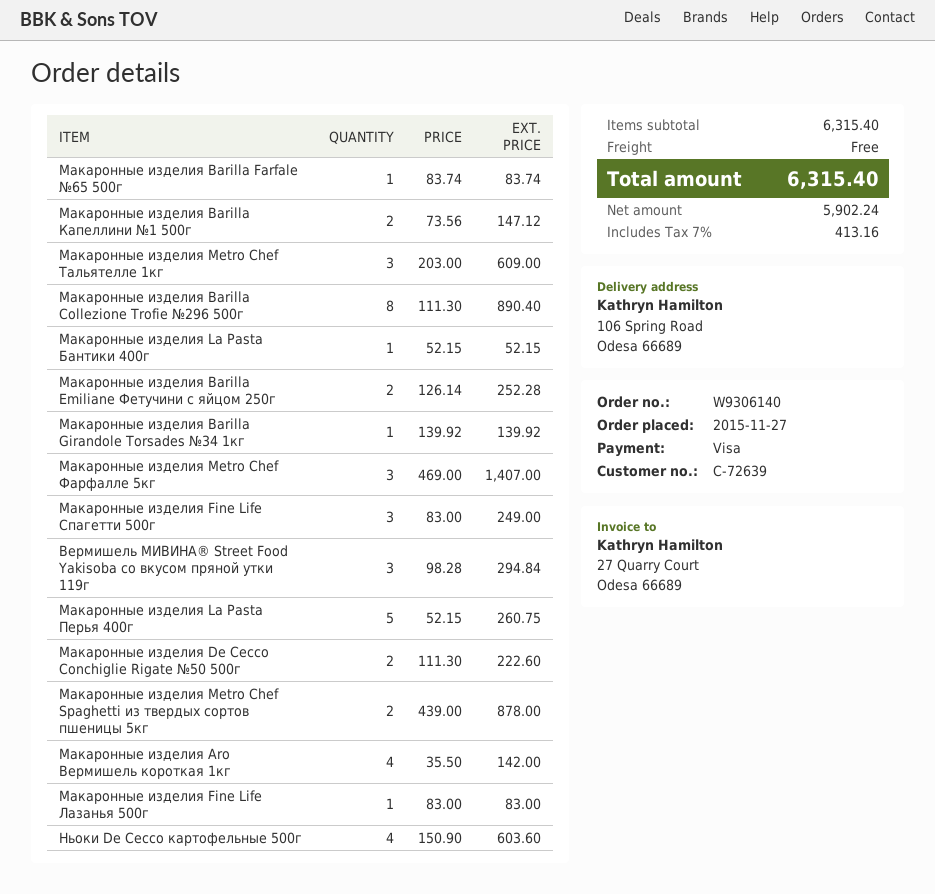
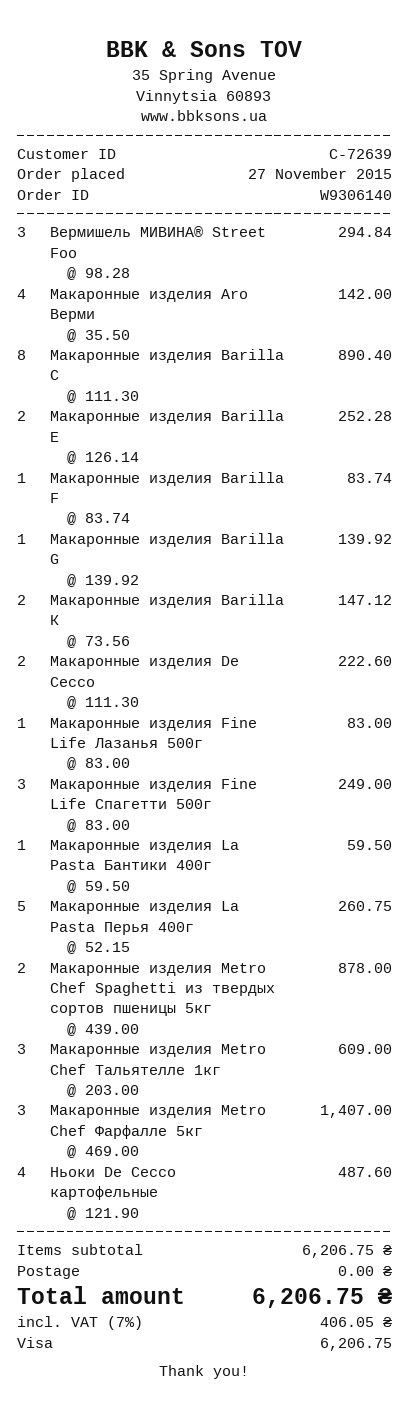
Макаронные изделия La Pasta Бантики 400г: 1 x 52.15 = 52.15 -> 1 x 59.50 = 59.50
Ньоки De Cecco картофельные 500г: 4 x 150.90 = 603.60 -> 4 x 121.90 = 487.60
subtotal: 6315.40 -> 6206.75
tax: 7% = 413.16 -> 7% = 406.05
total: 6315.40 -> 6206.75

